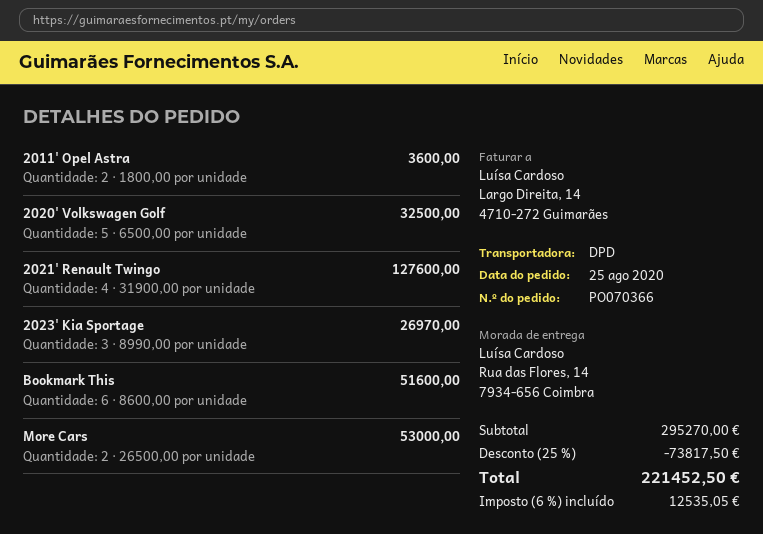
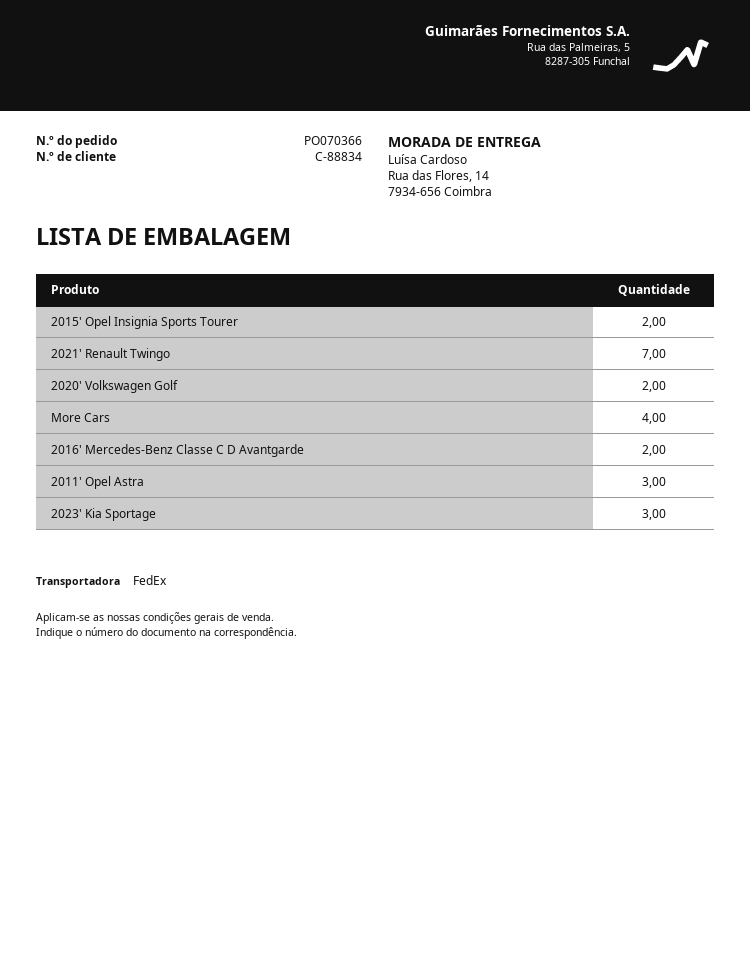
shipping method: DPD -> FedEx
2011' Opel Astra: 2 -> 3
2020' Volkswagen Golf: 5 -> 2
2021' Renault Twingo: 4 -> 7
Bookmark This: 6 -> none
More Cars: 2 -> 4
2015' Opel Insignia Sports Tourer: none -> 2
2016' Mercedes-Benz Classe C D Avantgarde: none -> 2

